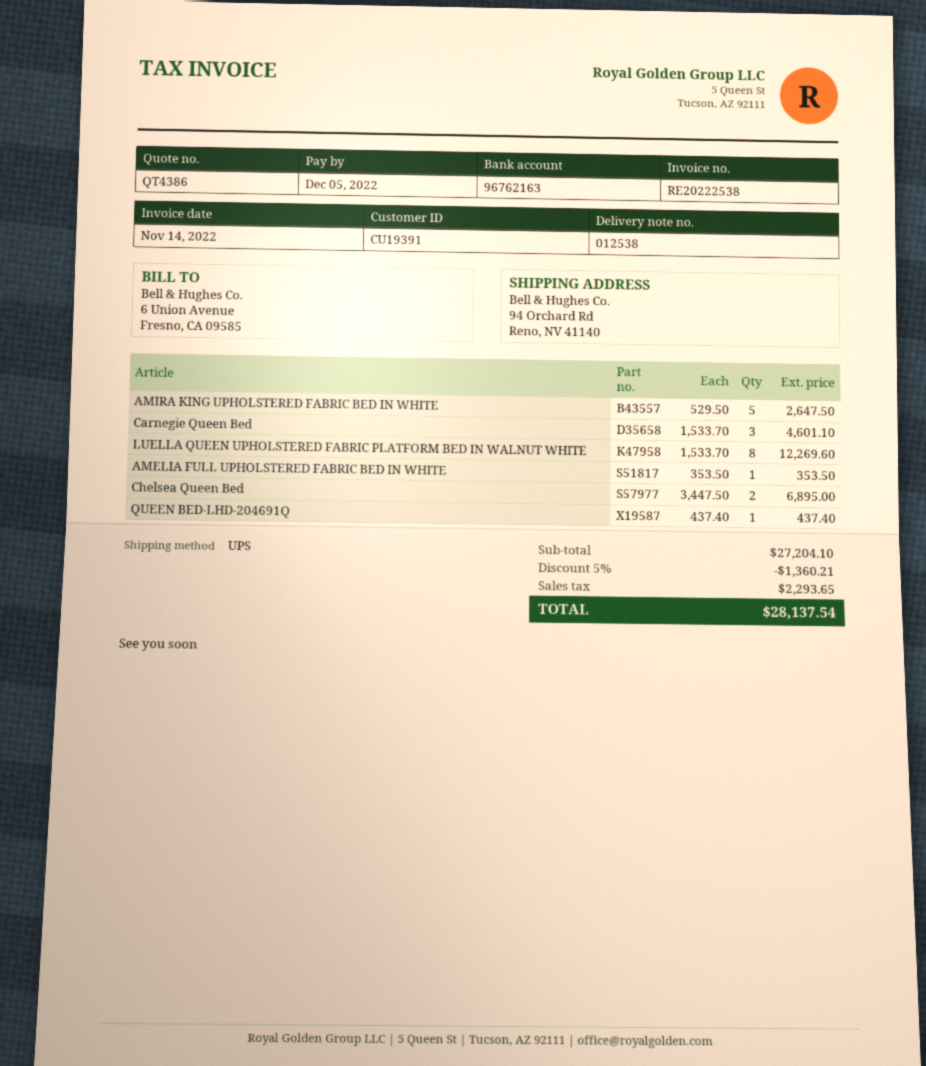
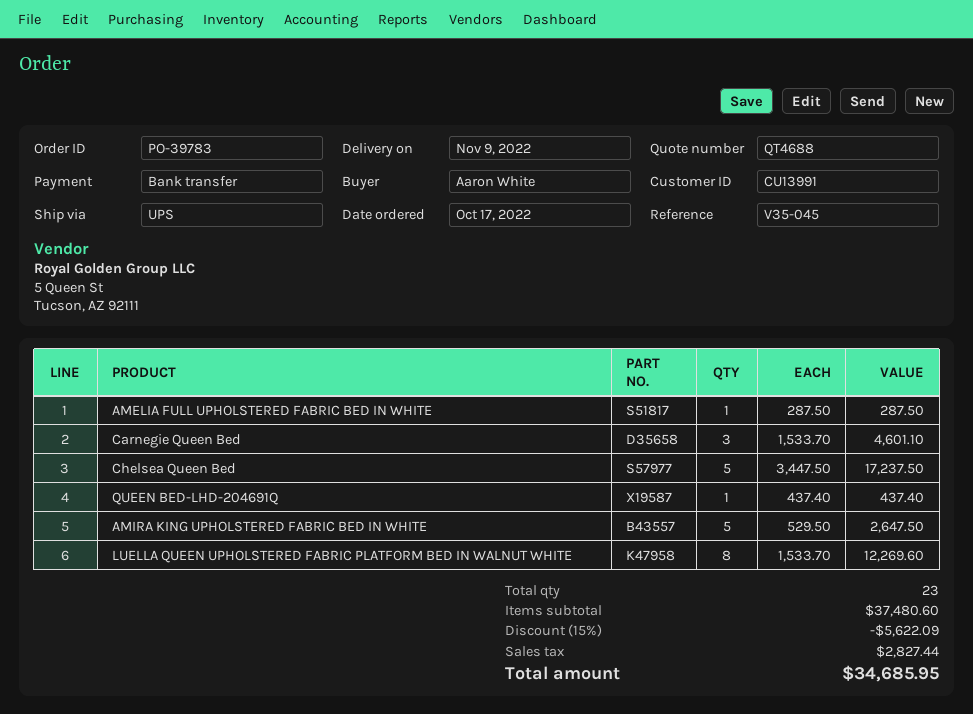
quote number: QT4386 -> QT4688
customer number: CU19391 -> CU13991
AMELIA FULL UPHOLSTERED FABRIC BED IN WHITE: 1 x 353.50 = 353.50 -> 1 x 287.50 = 287.50
Chelsea Queen Bed: 2 x 3447.50 = 6895.00 -> 5 x 3447.50 = 17237.50
subtotal: 27204.10 -> 37480.60
discount: 5% = 1360.21 -> 15% = 5622.09
tax: 2293.65 -> 2827.44
total: 28137.54 -> 34685.95

